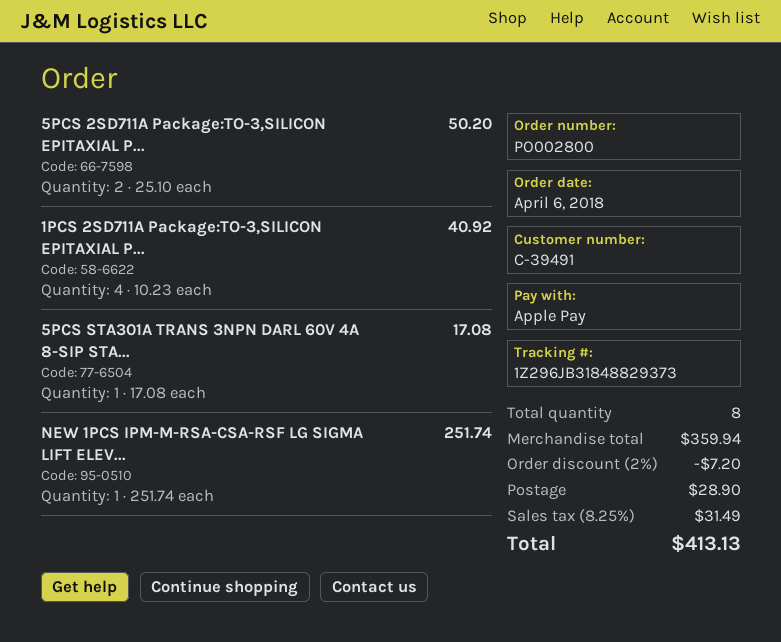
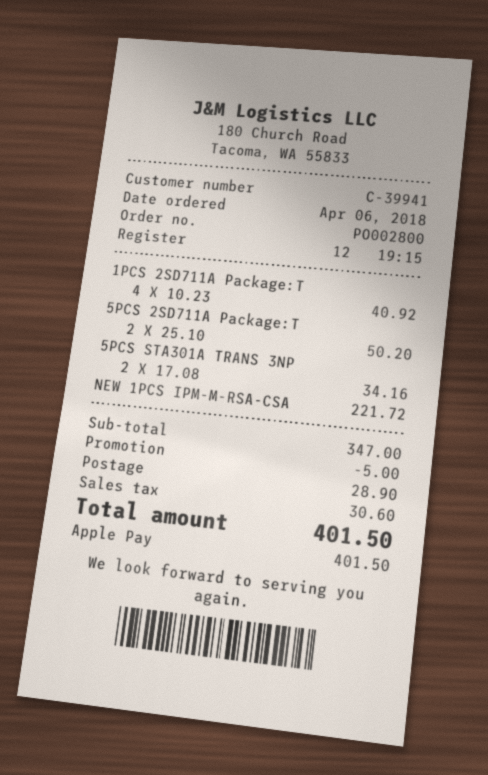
customer number: C-39491 -> C-39941
5PCS STA301A TRANS 3NPN DARL 60V 4A 8-SIP STA...: 1 x 17.08 = 17.08 -> 2 x 17.08 = 34.16
NEW 1PCS IPM-M-RSA-CSA-RSF LG SIGMA LIFT ELEV...: 1 x 251.74 = 251.74 -> 1 x 221.72 = 221.72
subtotal: 359.94 -> 347.00
discount: 7.20 -> 5.00
tax: 31.49 -> 30.60
total: 413.13 -> 401.50

